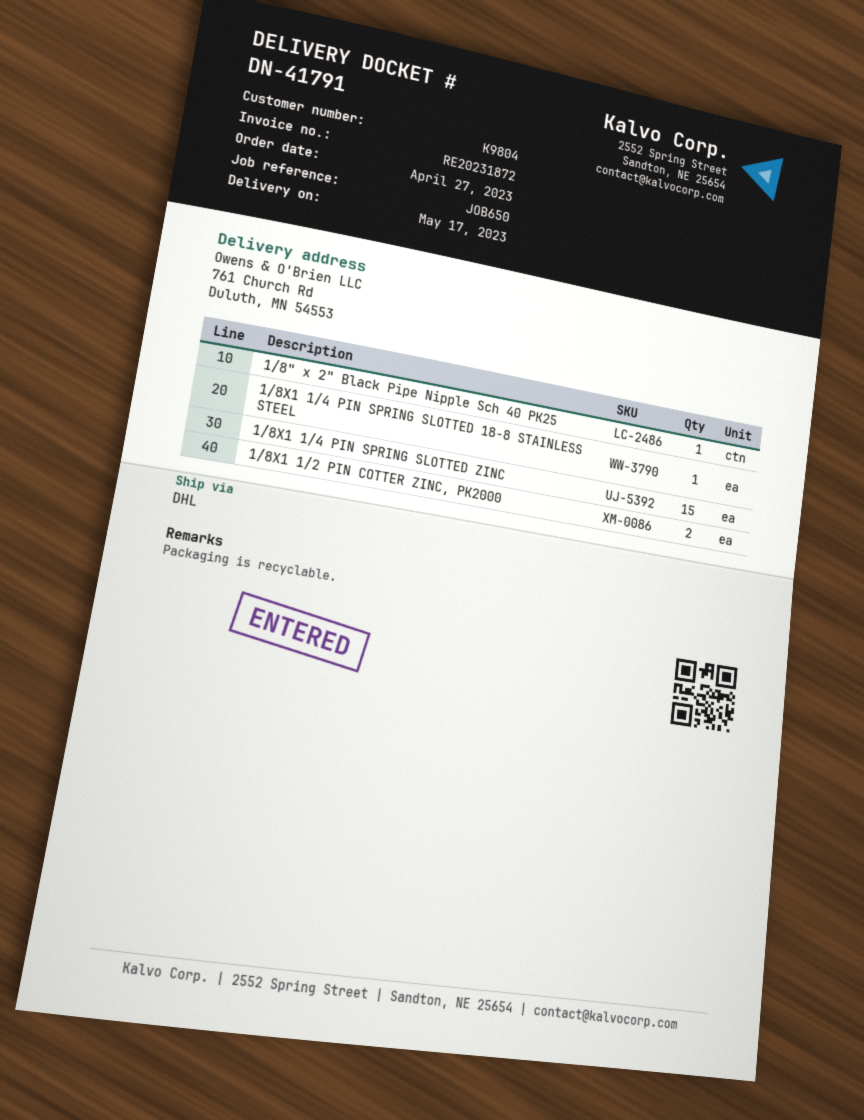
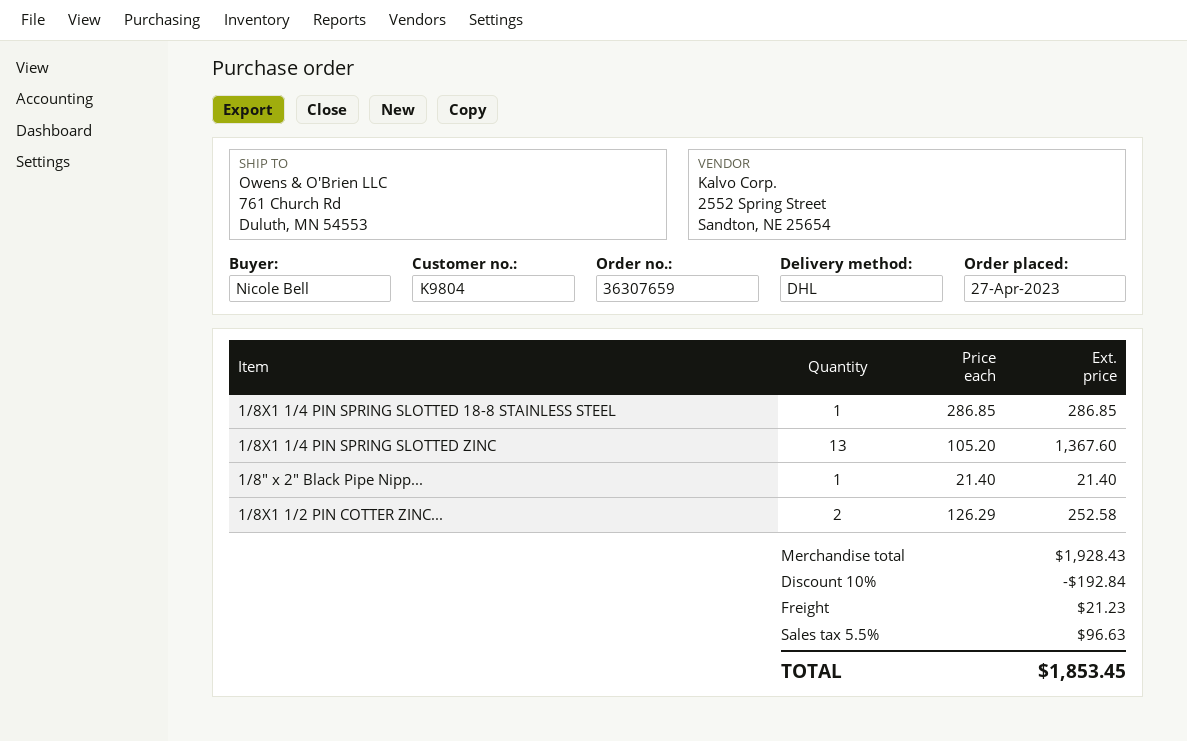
1/8X1 1/4 PIN SPRING SLOTTED ZINC: 15 -> 13

